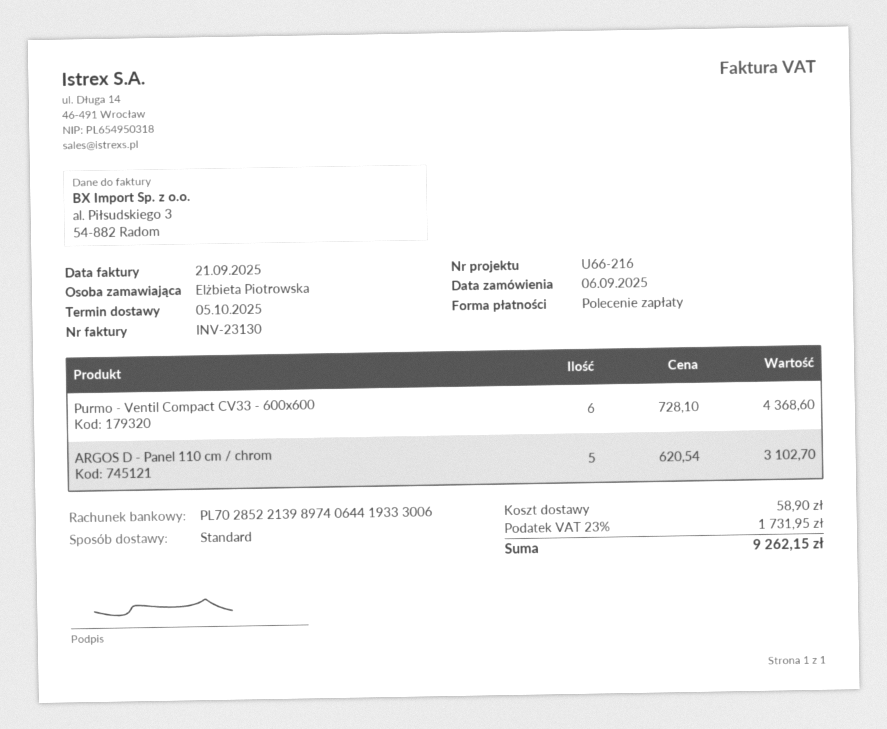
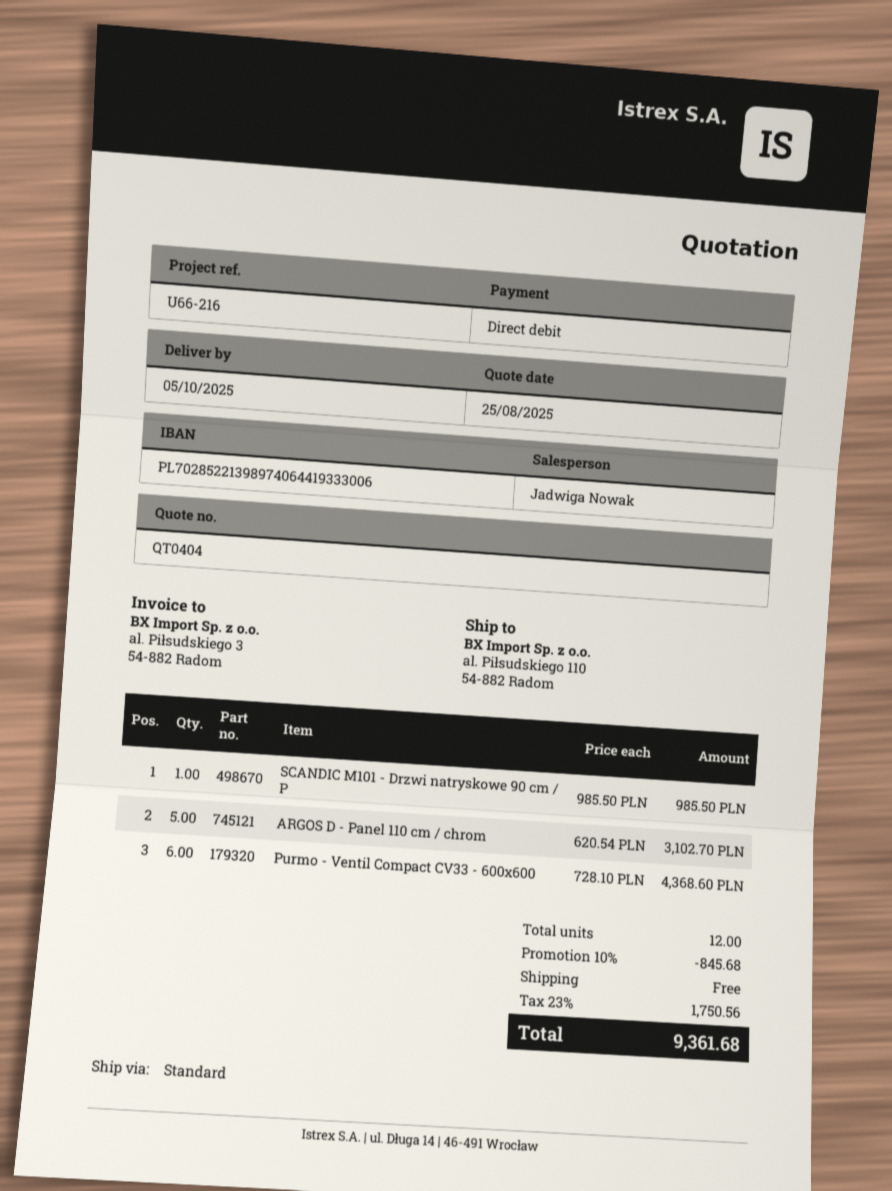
SCANDIC M101 - Drzwi natryskowe 90 cm / P: none -> 1 x 985.50 = 985.50
discount: none -> 10% = 845.68
shipping: 58.90 -> 0.00
tax: 23% = 1731.95 -> 23% = 1750.56
total: 9262.15 -> 9361.68

